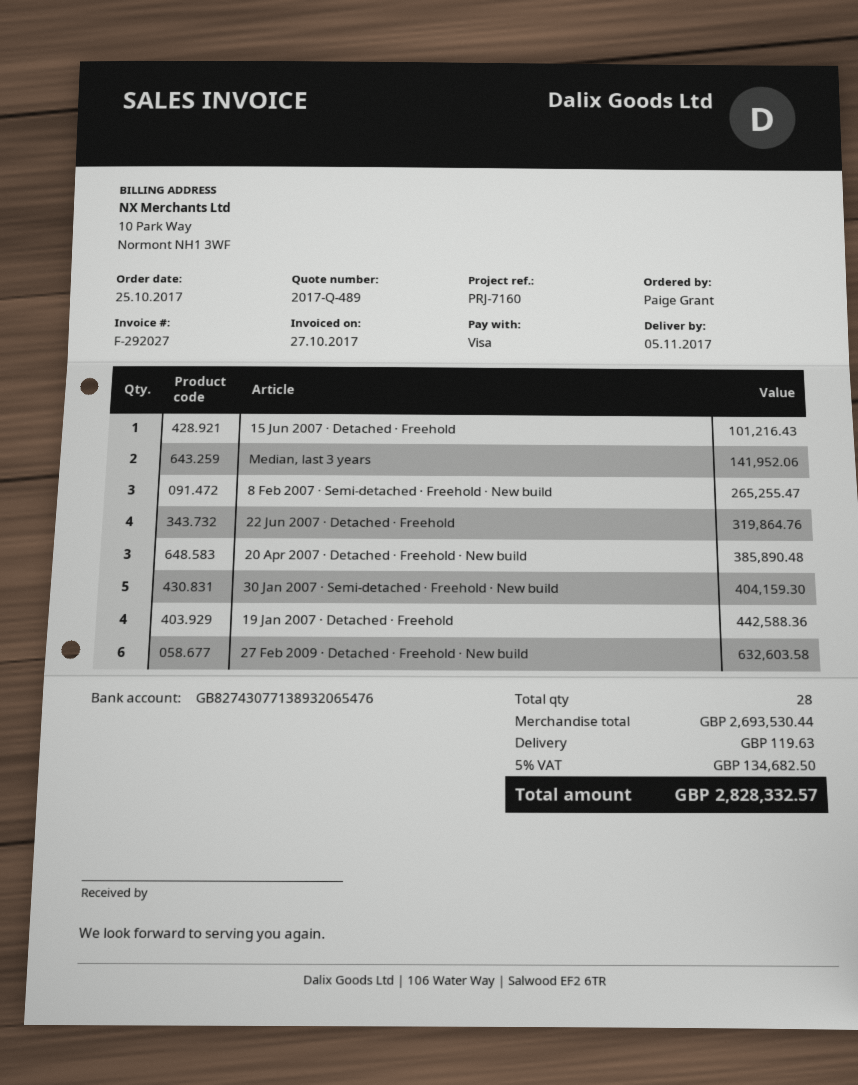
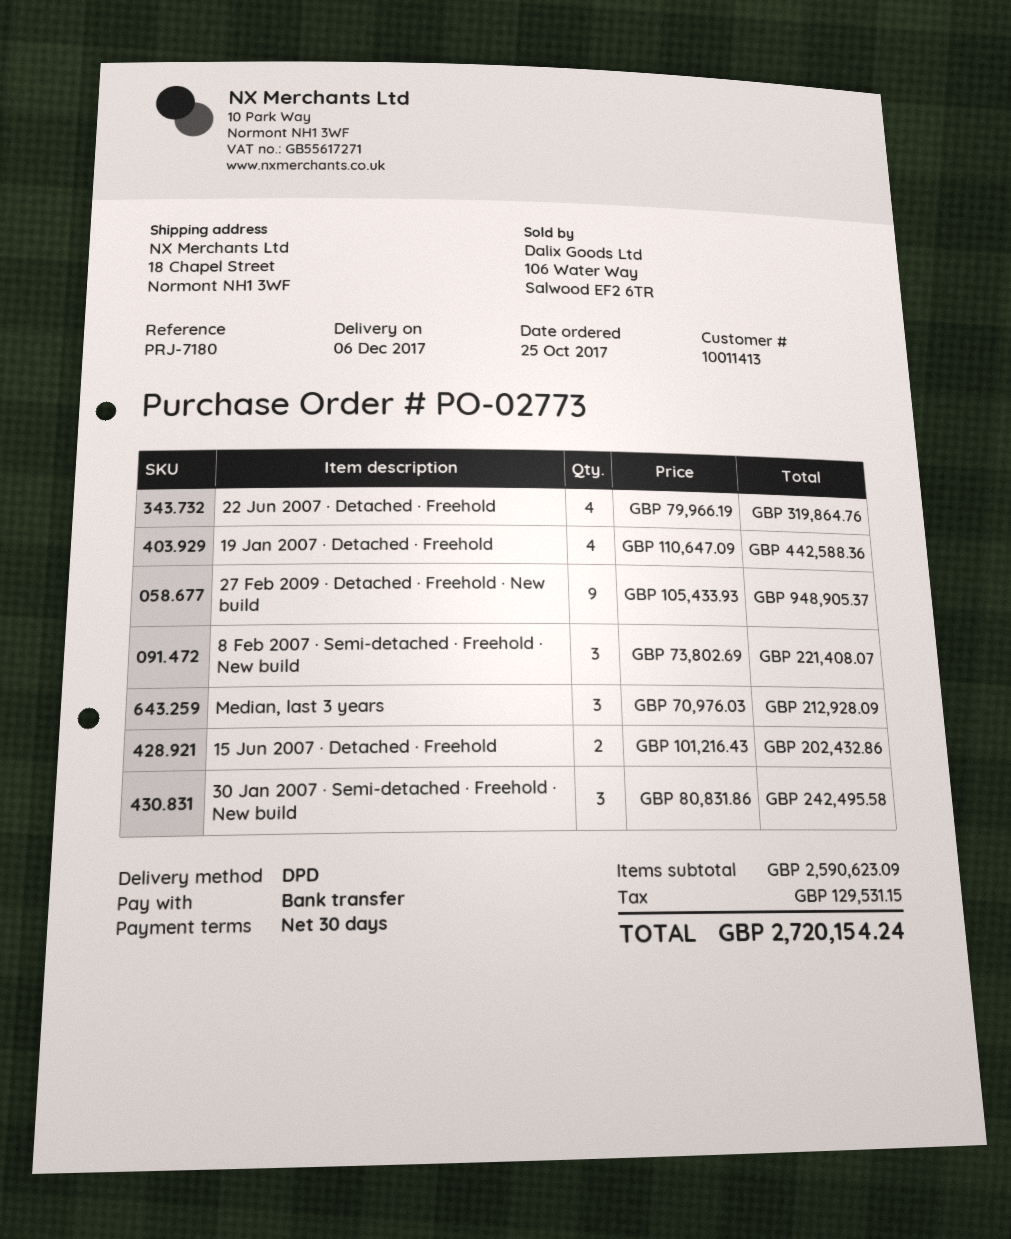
delivery date: 2017-11-05 -> 2017-12-06
reference: PRJ-7160 -> PRJ-7180
payment method: Visa -> bank transfer
15 Jun 2007 · Detached · Freehold: 1 for 101216.43 -> 2 for 202432.86
Median, last 3 years: 2 for 141952.06 -> 3 for 212928.09
8 Feb 2007 · Semi-detached · Freehold · New build: 3 for 265255.47 -> 3 for 221408.07
20 Apr 2007 · Detached · Freehold · New build: 3 for 385890.48 -> none
30 Jan 2007 · Semi-detached · Freehold · New build: 5 for 404159.30 -> 3 for 242495.58
27 Feb 2009 · Detached · Freehold · New build: 6 for 632603.58 -> 9 for 948905.37
subtotal: 2693530.44 -> 2590623.09
shipping: 119.63 -> none
tax: 134682.50 -> 129531.15
total: 2828332.57 -> 2720154.24

